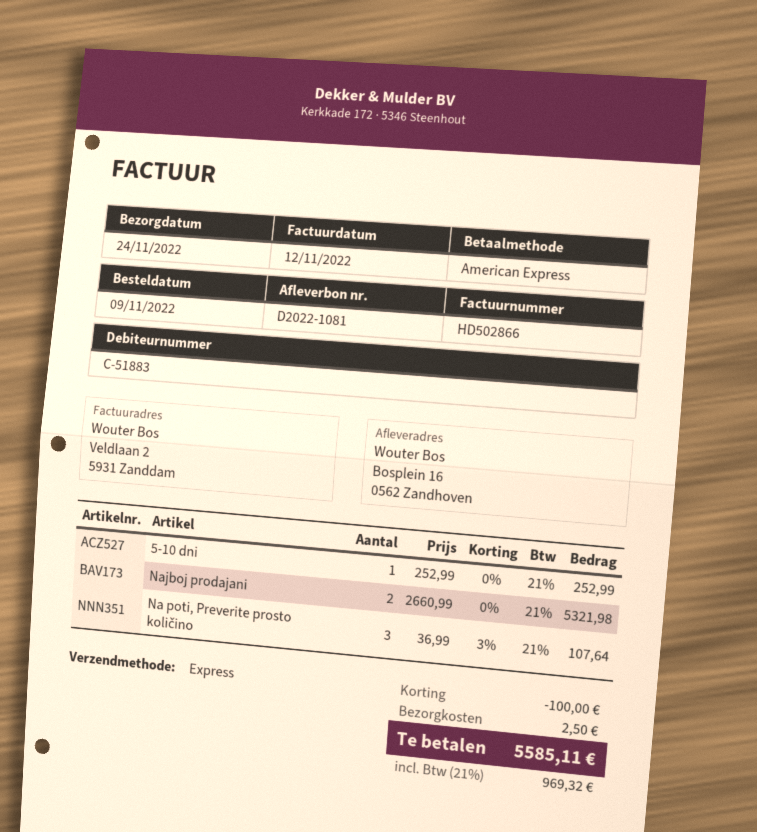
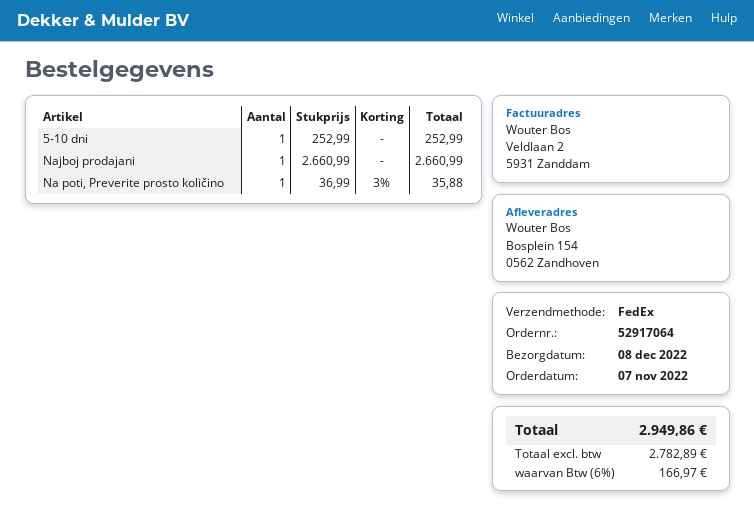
order date: 2022-11-09 -> 2022-11-07
delivery date: 2022-11-24 -> 2022-12-08
shipping method: express -> FedEx
ship to: Bosplein 16, 0562 Zandhoven -> Bosplein 154, 0562 Zandhoven
Najboj prodajani: 2 x 2660.99 = 5321.98 -> 1 x 2660.99 = 2660.99
Na poti, Preverite prosto količino: 3 x 36.99 - 3% = 107.64 -> 1 x 36.99 - 3% = 35.88
discount: 100.00 -> none
shipping: 2.50 -> none
tax: 21% = 969.32 -> 6% = 166.97
total: 5585.11 -> 2949.86

